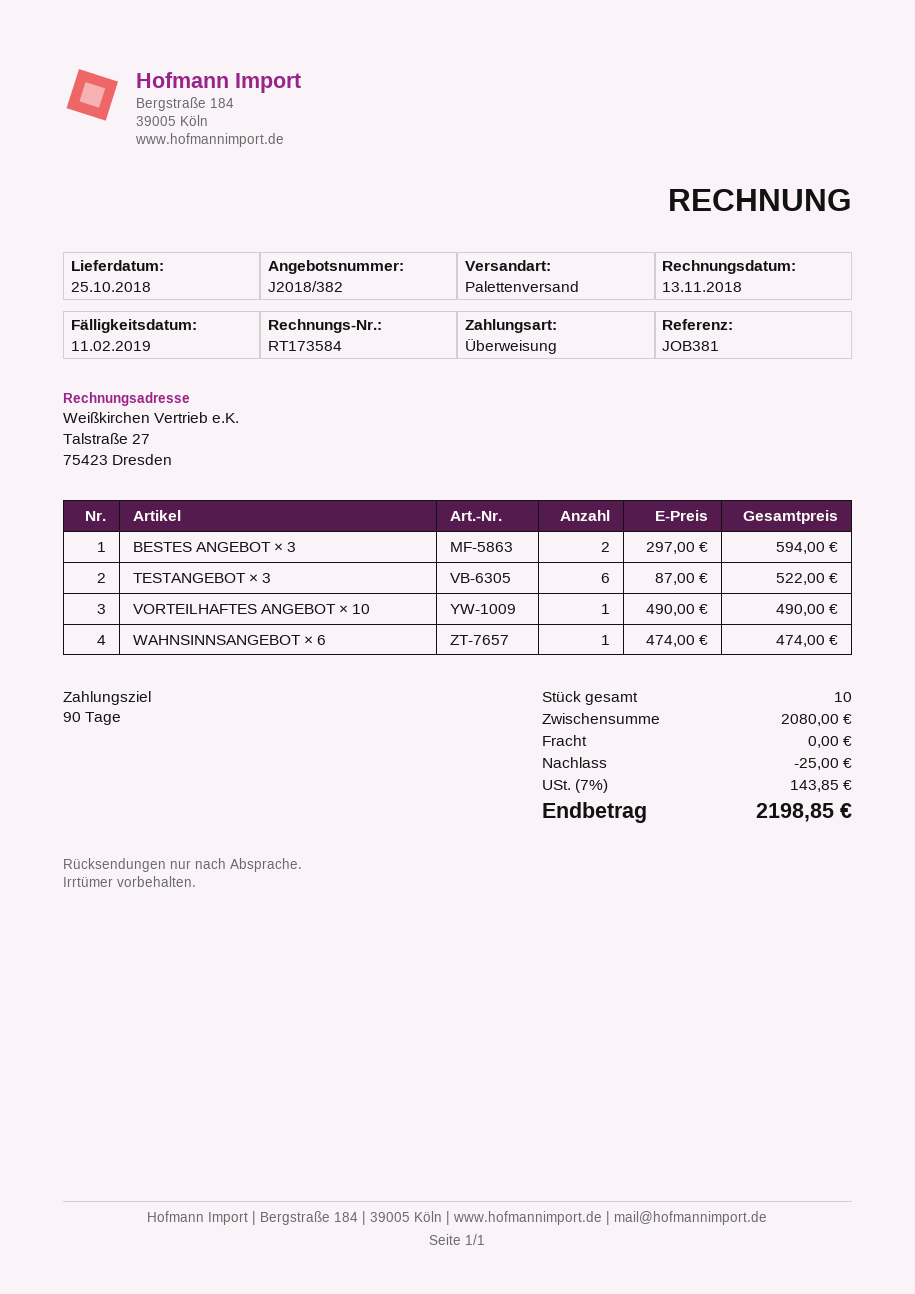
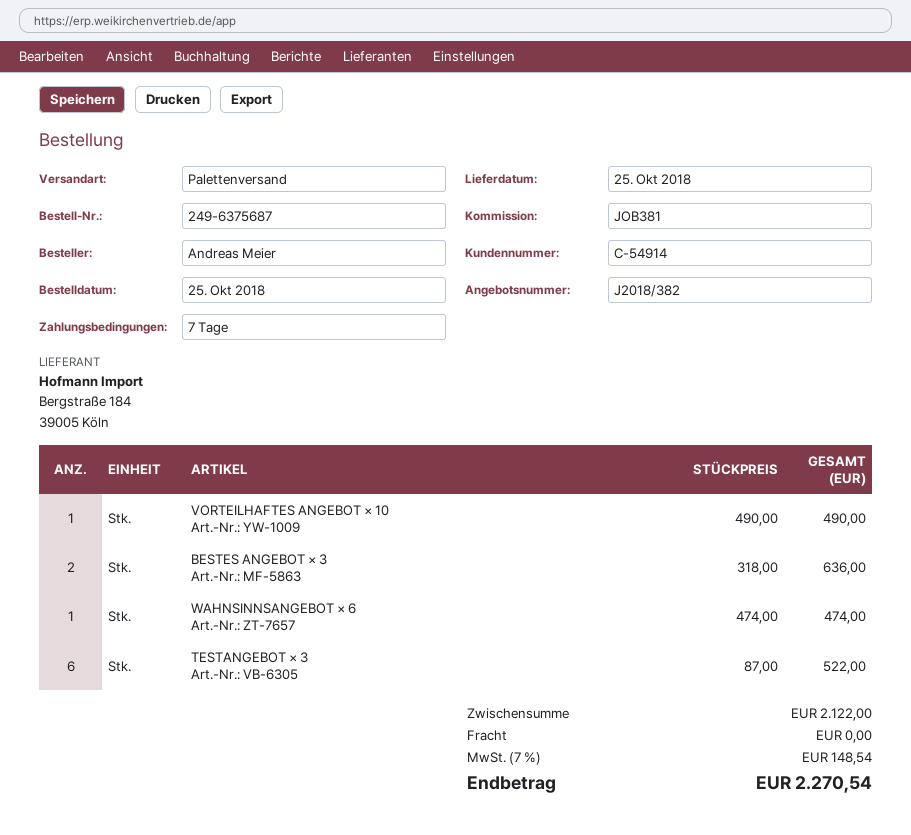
payment terms: 90 days -> 7 days
BESTES ANGEBOT × 3: 2 x 297.00 = 594.00 -> 2 x 318.00 = 636.00
subtotal: 2080.00 -> 2122.00
discount: 25.00 -> none
tax: 7% = 143.85 -> 7% = 148.54
total: 2198.85 -> 2270.54

